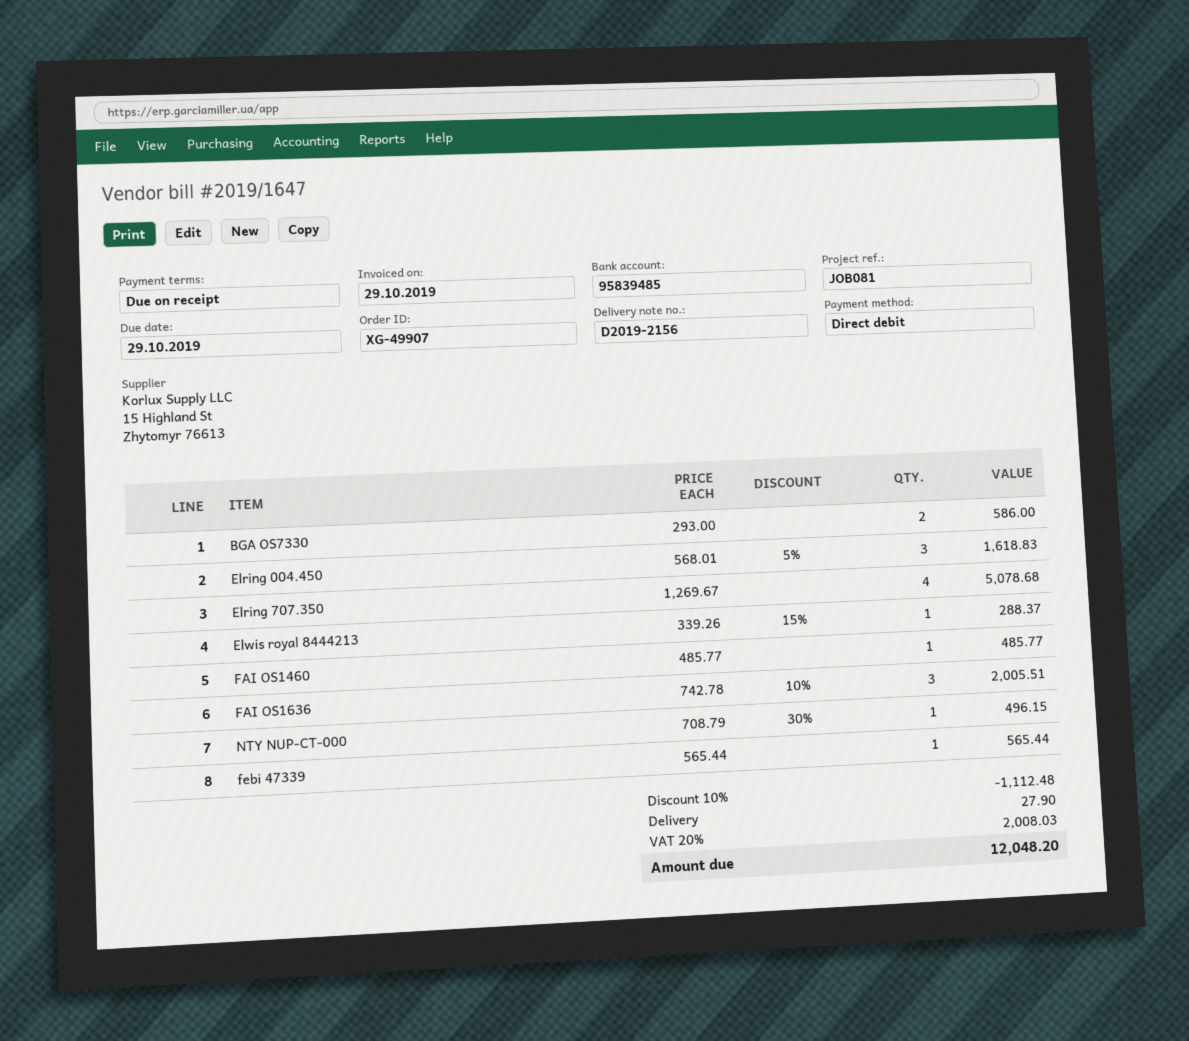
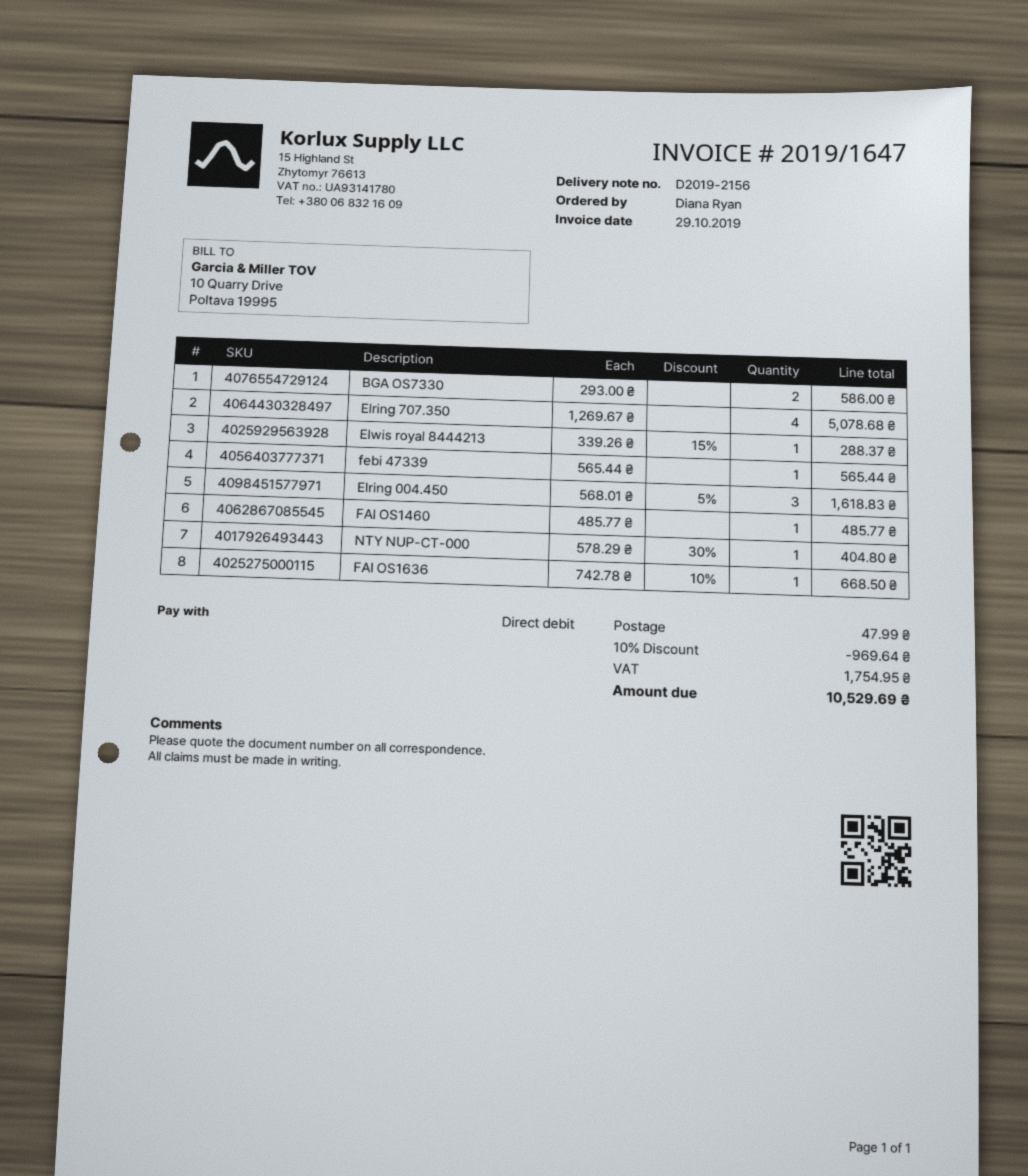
FAI OS1636: 3 x 742.78 - 10% = 2005.51 -> 1 x 742.78 - 10% = 668.50
NTY NUP-CT-000: 1 x 708.79 - 30% = 496.15 -> 1 x 578.29 - 30% = 404.80
discount: 10% = 1112.48 -> 10% = 969.64
shipping: 27.90 -> 47.99
tax: 2008.03 -> 1754.95
total: 12048.20 -> 10529.69

